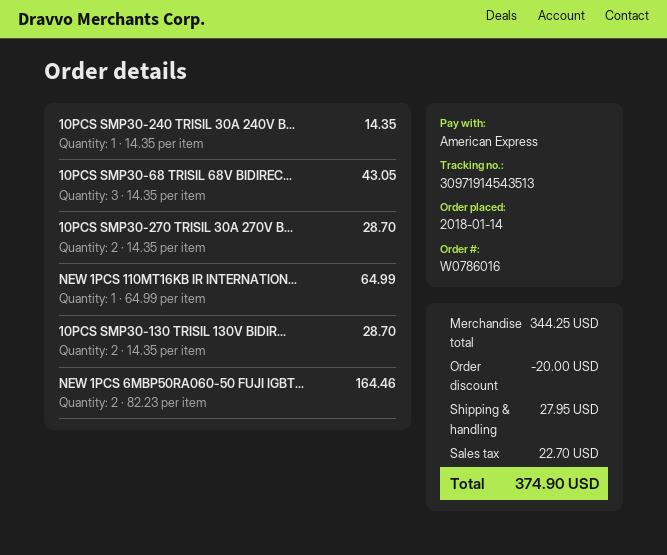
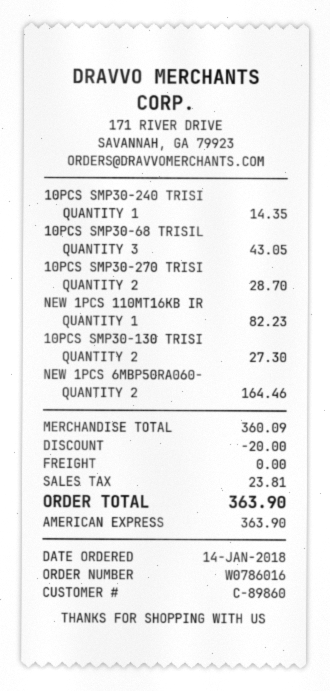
NEW 1PCS 110MT16KB IR INTERNATION...: 1 for 64.99 -> 1 for 82.23
10PCS SMP30-130 TRISIL 130V BIDIR...: 2 for 28.70 -> 2 for 27.30
subtotal: 344.25 -> 360.09
shipping: 27.95 -> 0.00
tax: 22.70 -> 23.81
total: 374.90 -> 363.90

